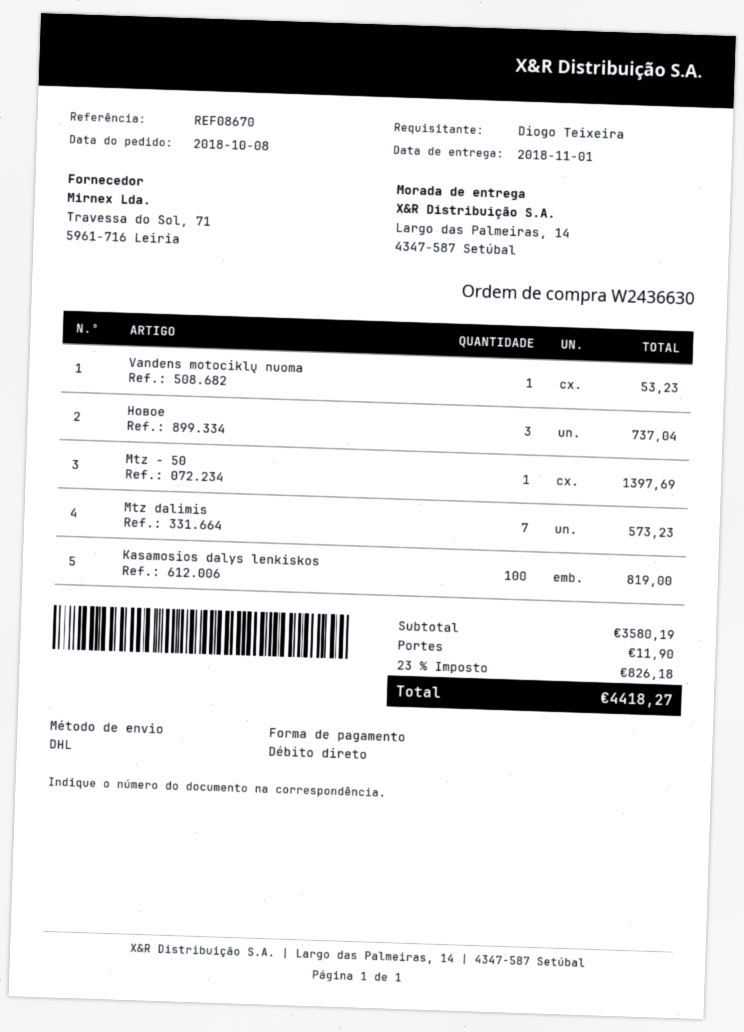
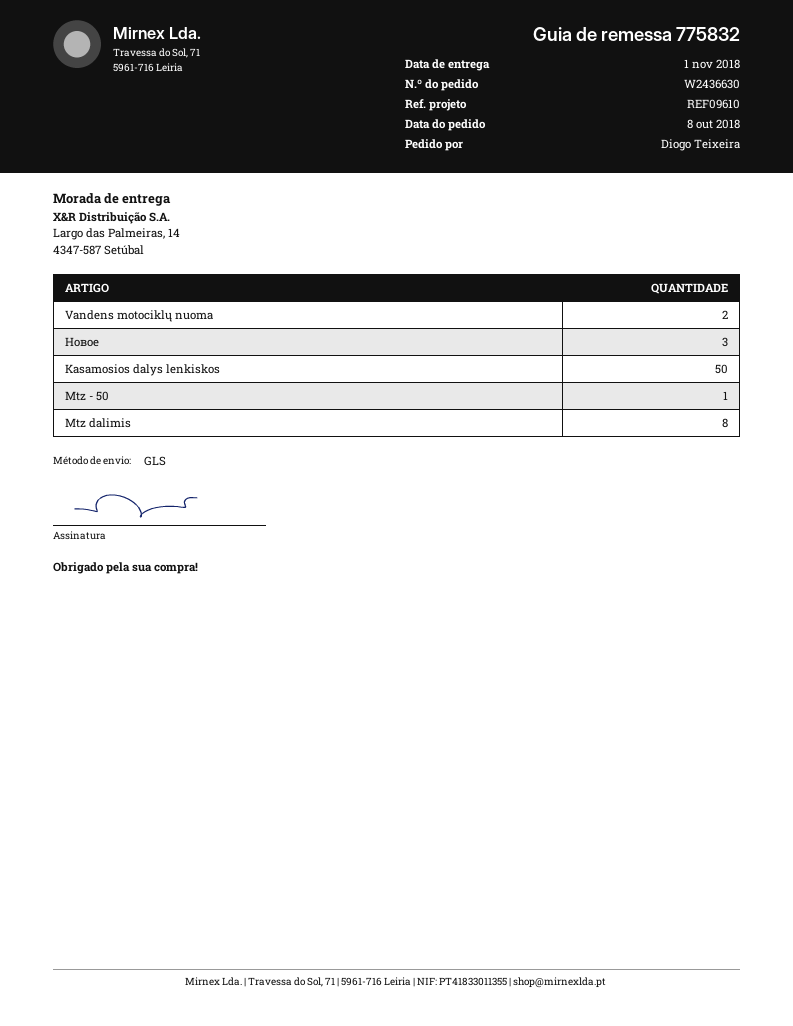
reference: REF08670 -> REF09610
shipping method: DHL -> GLS
Vandens motociklų nuoma: 1 -> 2
Mtz dalimis: 7 -> 8
Kasamosios dalys lenkiskos: 100 -> 50

